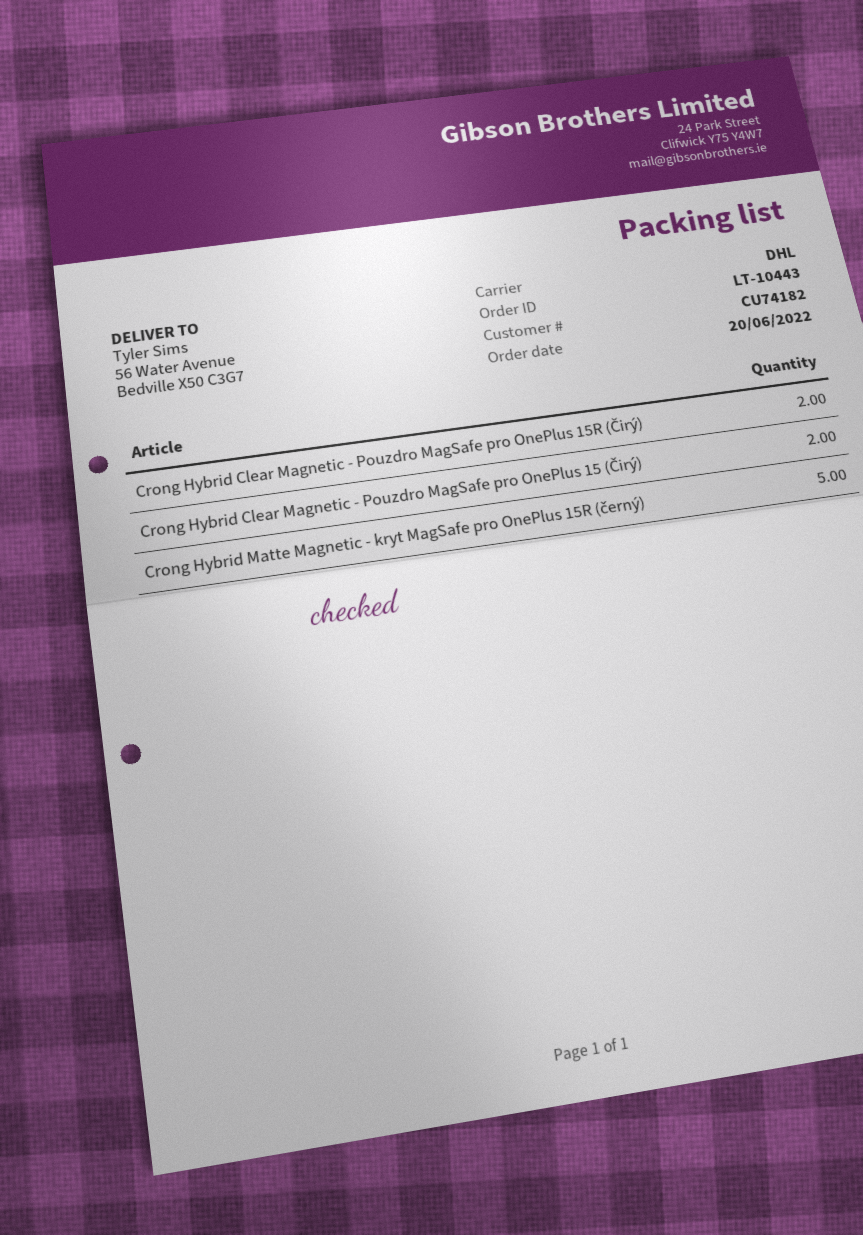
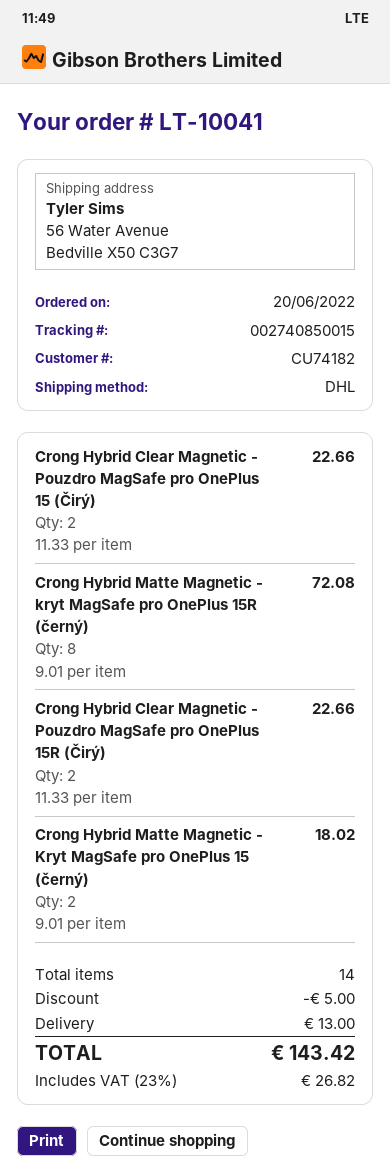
order number: LT-10443 -> LT-10041
Crong Hybrid Matte Magnetic - kryt MagSafe pro OnePlus 15R (černý): 5 -> 8
Crong Hybrid Matte Magnetic - Kryt MagSafe pro OnePlus 15 (černý): none -> 2

